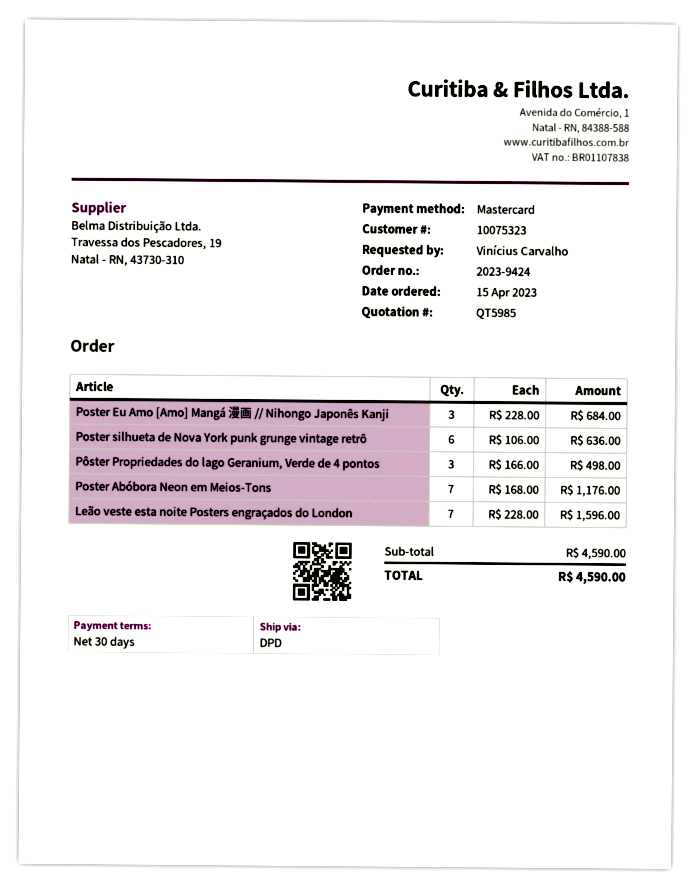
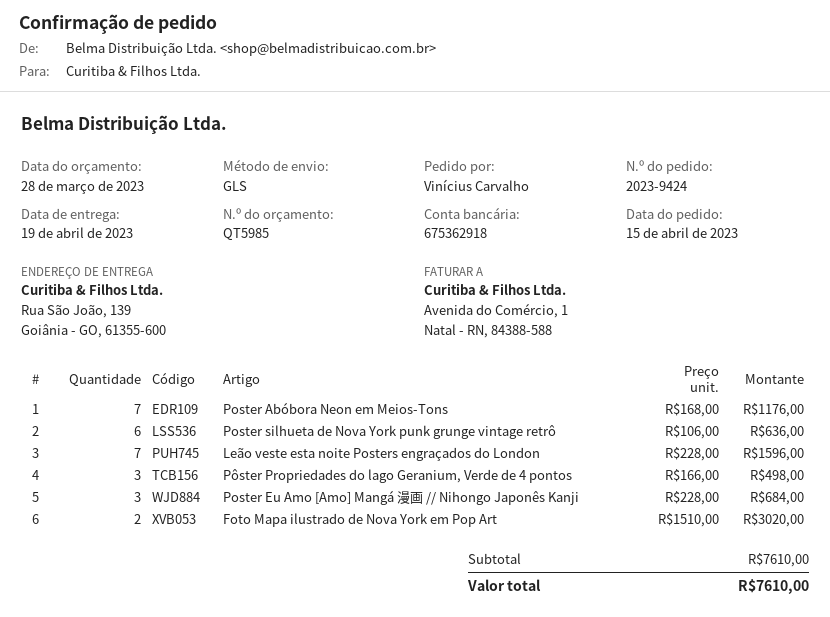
shipping method: DPD -> GLS
Foto Mapa ilustrado de Nova York em Pop Art: none -> 2 x 1510.00 = 3020.00
subtotal: 4590.00 -> 7610.00
total: 4590.00 -> 7610.00

